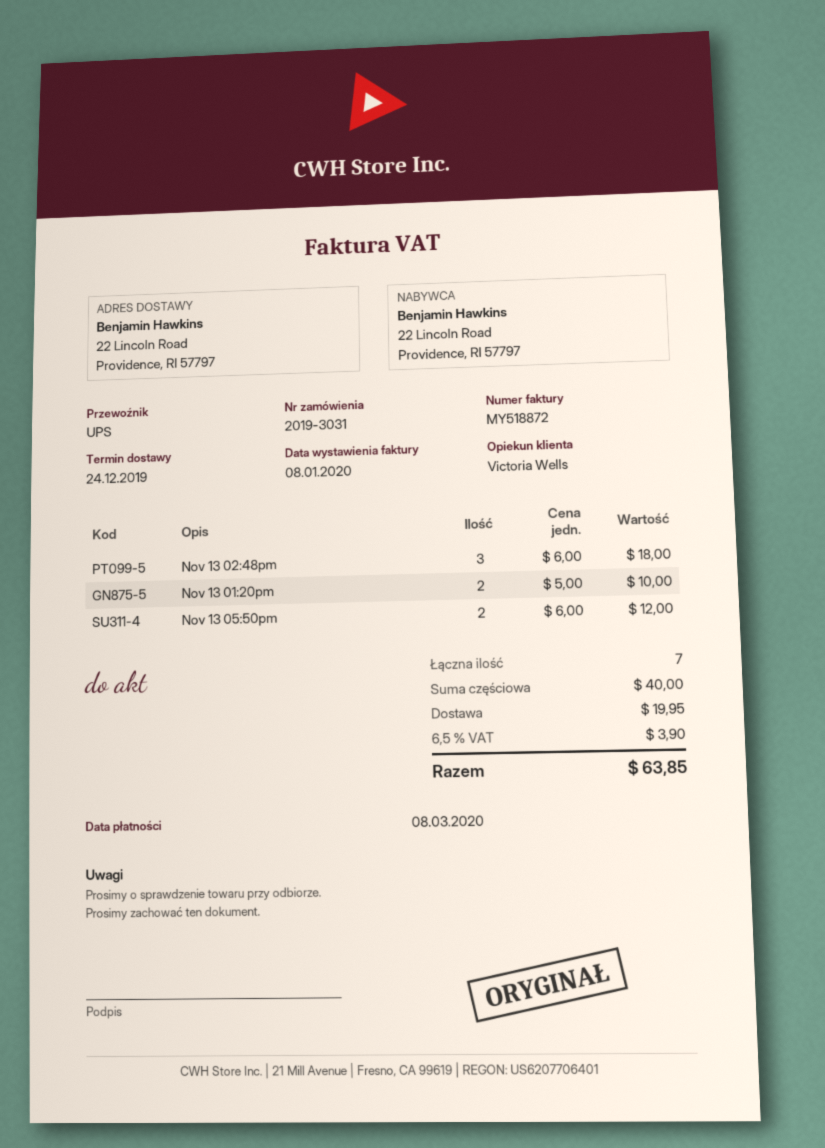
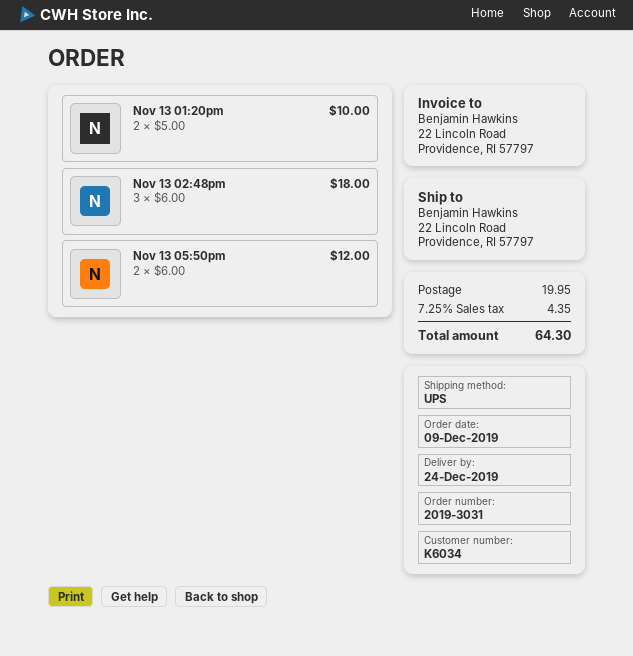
tax: 6.5% = 3.90 -> 7.25% = 4.35
total: 63.85 -> 64.30

